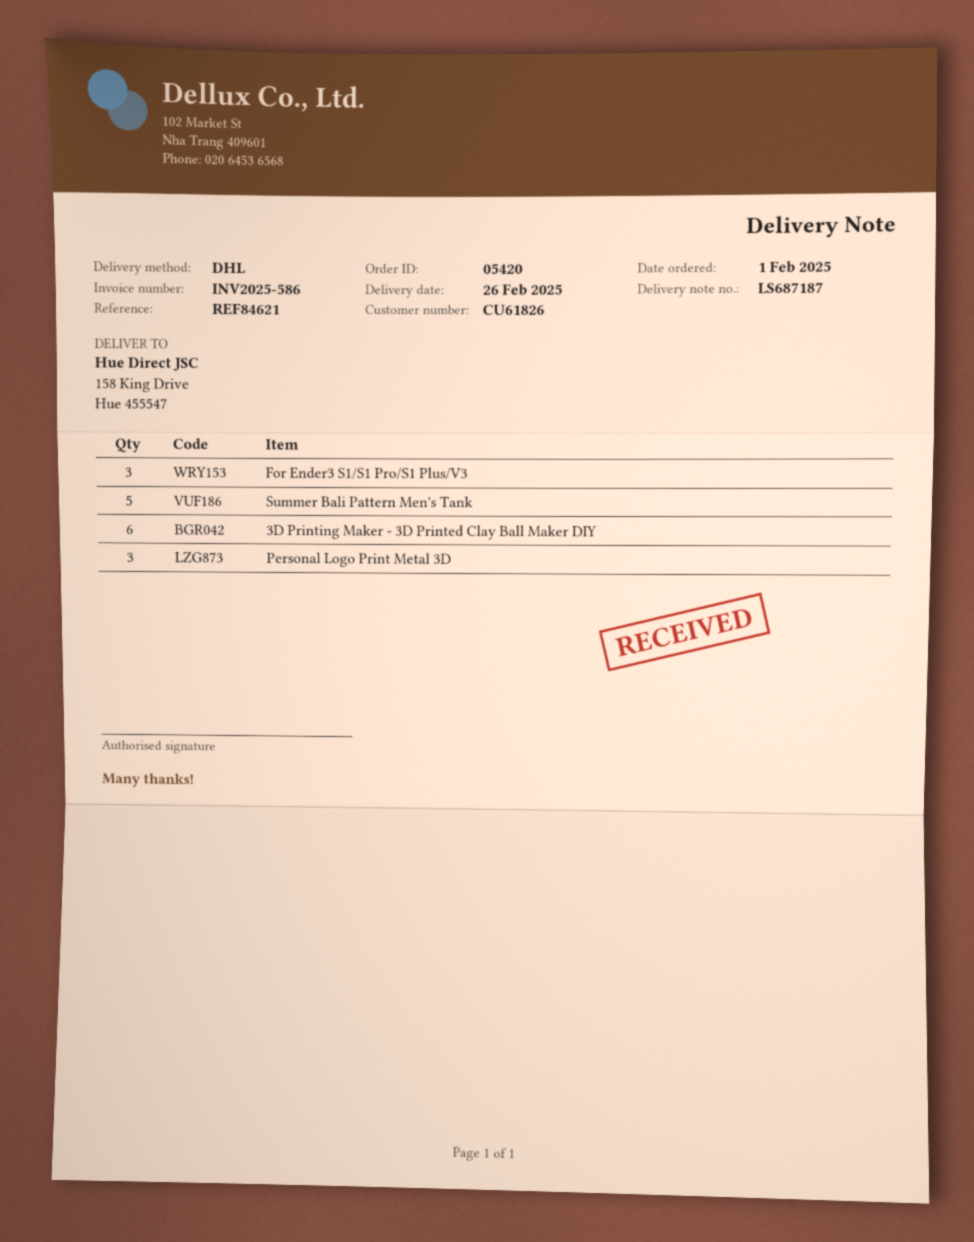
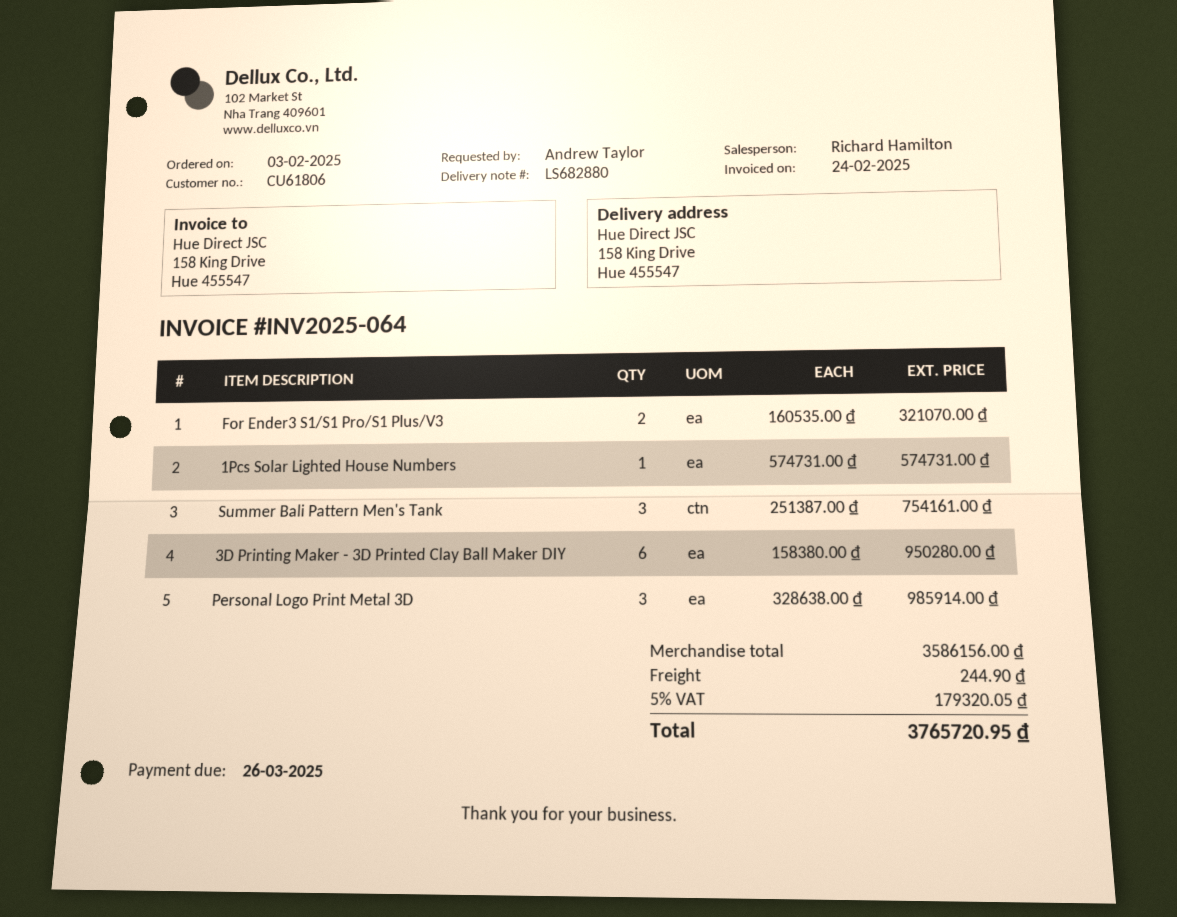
order date: 2025-02-01 -> 2025-02-03
delivery note number: LS687187 -> LS682880
invoice number: INV2025-586 -> INV2025-064
customer number: CU61826 -> CU61806
For Ender3 S1/S1 Pro/S1 Plus/V3: 3 -> 2
Summer Bali Pattern Men's Tank: 5 -> 3
1Pcs Solar Lighted House Numbers: none -> 1

